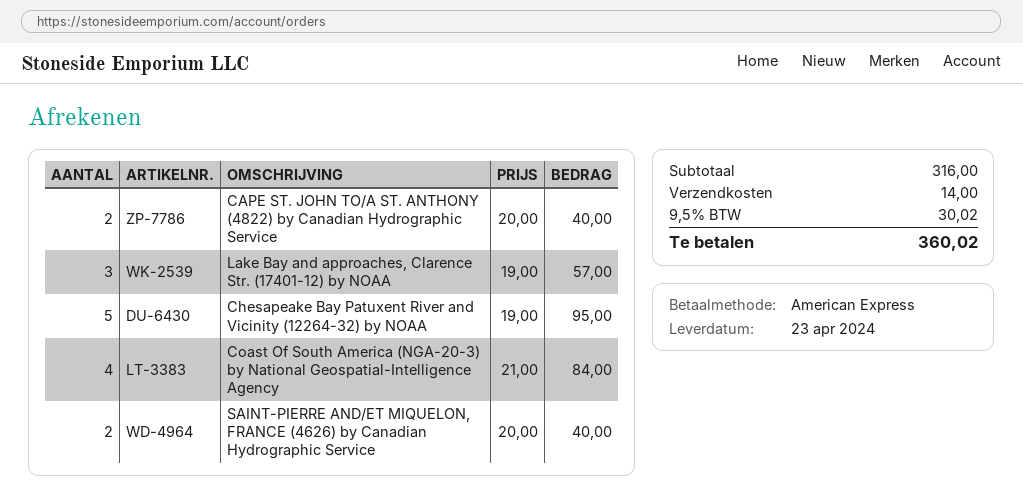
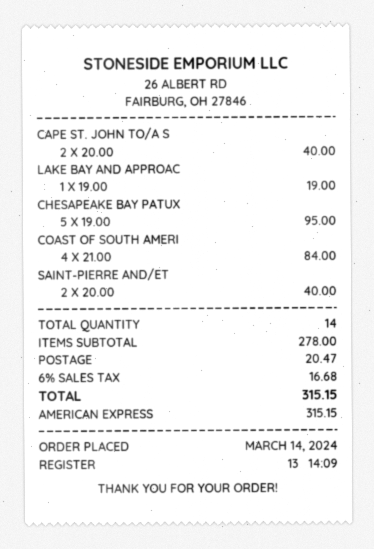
Lake Bay and approaches, Clarence Str. (17401-12) by NOAA: 3 x 19.00 = 57.00 -> 1 x 19.00 = 19.00
subtotal: 316.00 -> 278.00
shipping: 14.00 -> 20.47
tax: 9.5% = 30.02 -> 6% = 16.68
total: 360.02 -> 315.15

